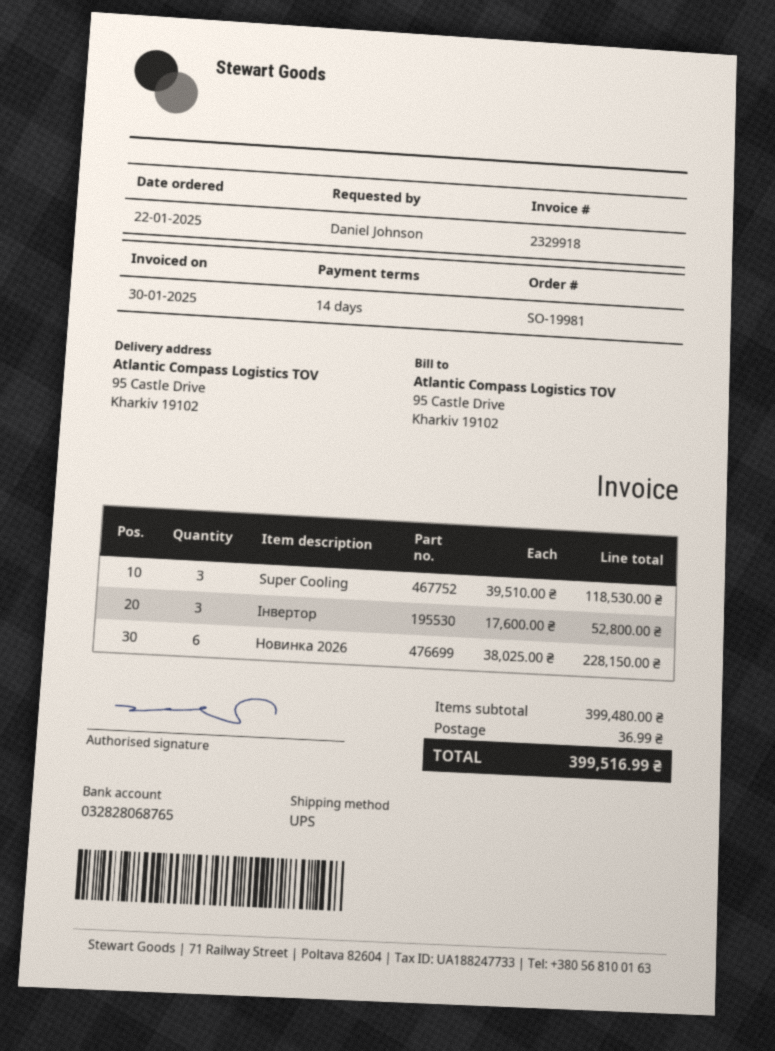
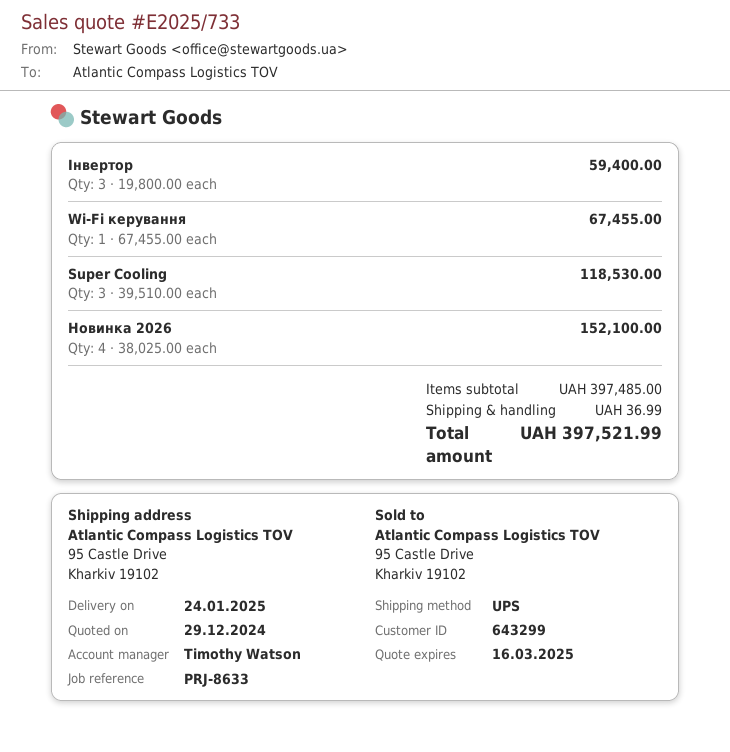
Інвертор: 3 x 17600.00 = 52800.00 -> 3 x 19800.00 = 59400.00
Новинка 2026: 6 x 38025.00 = 228150.00 -> 4 x 38025.00 = 152100.00
Wi-Fi керування: none -> 1 x 67455.00 = 67455.00
subtotal: 399480.00 -> 397485.00
total: 399516.99 -> 397521.99

